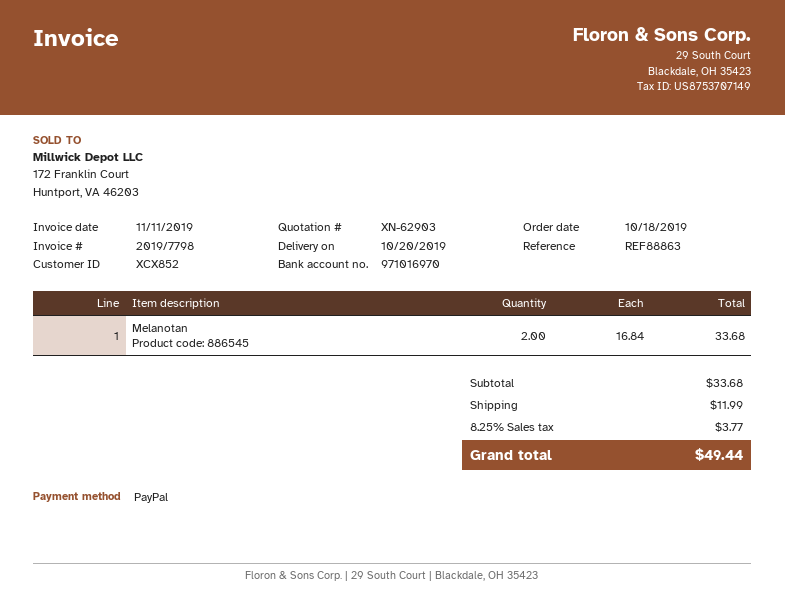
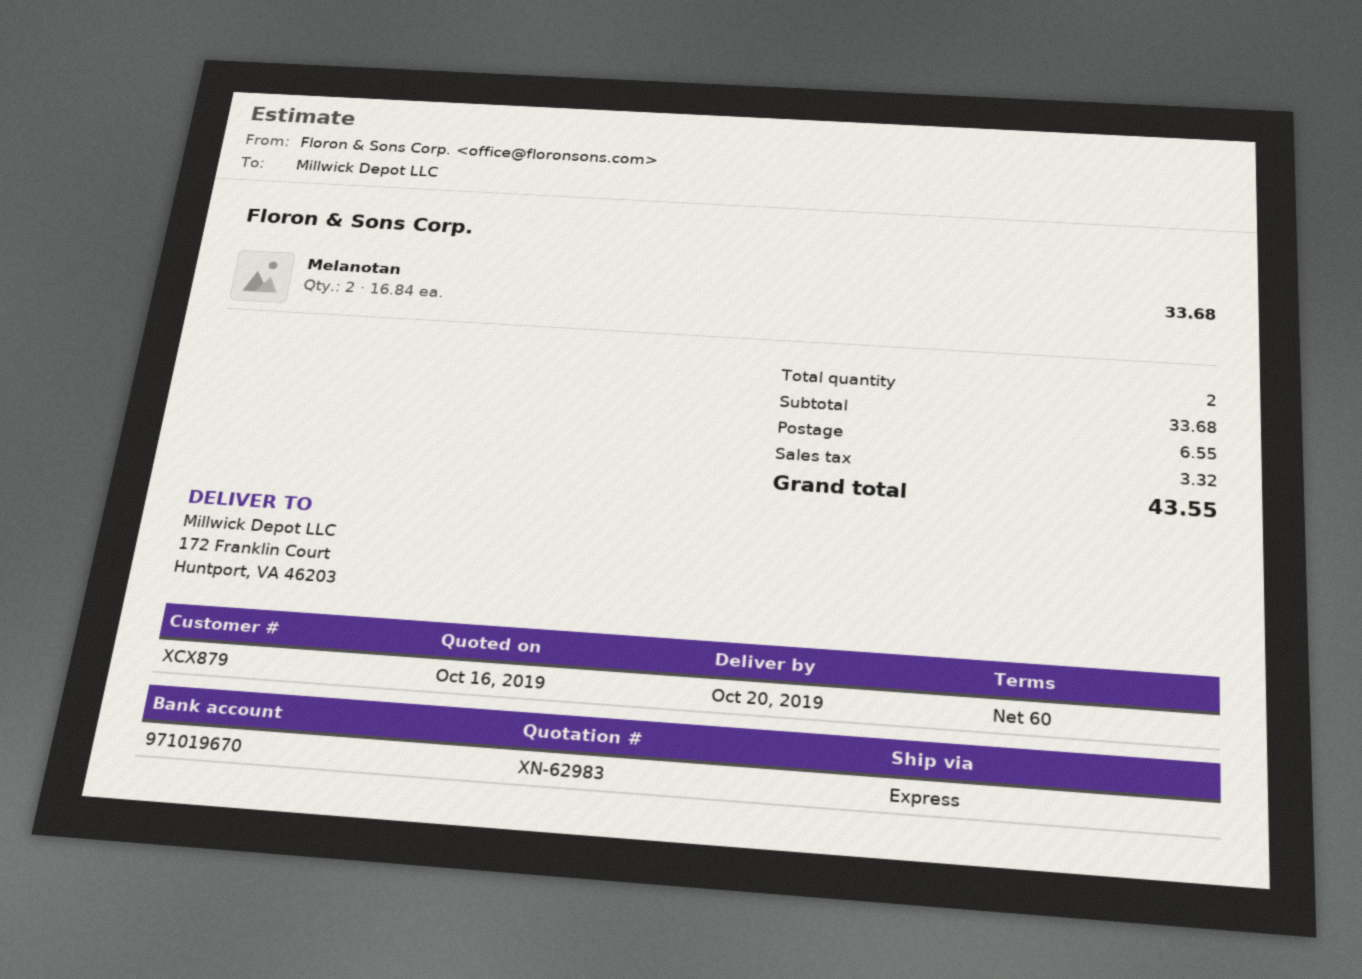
quote number: XN-62903 -> XN-62983
customer number: XCX852 -> XCX879
bank account: 971016970 -> 971019670
shipping: 11.99 -> 6.55
tax: 3.77 -> 3.32
total: 49.44 -> 43.55

